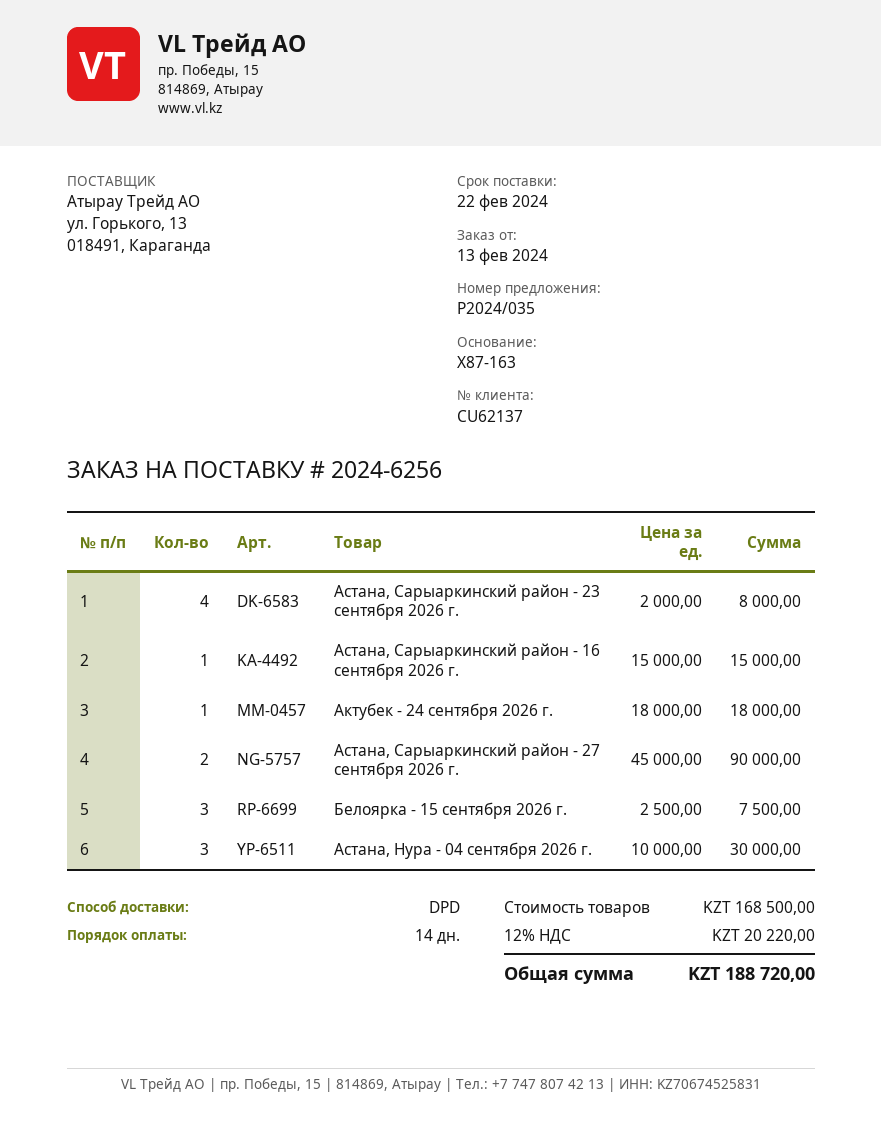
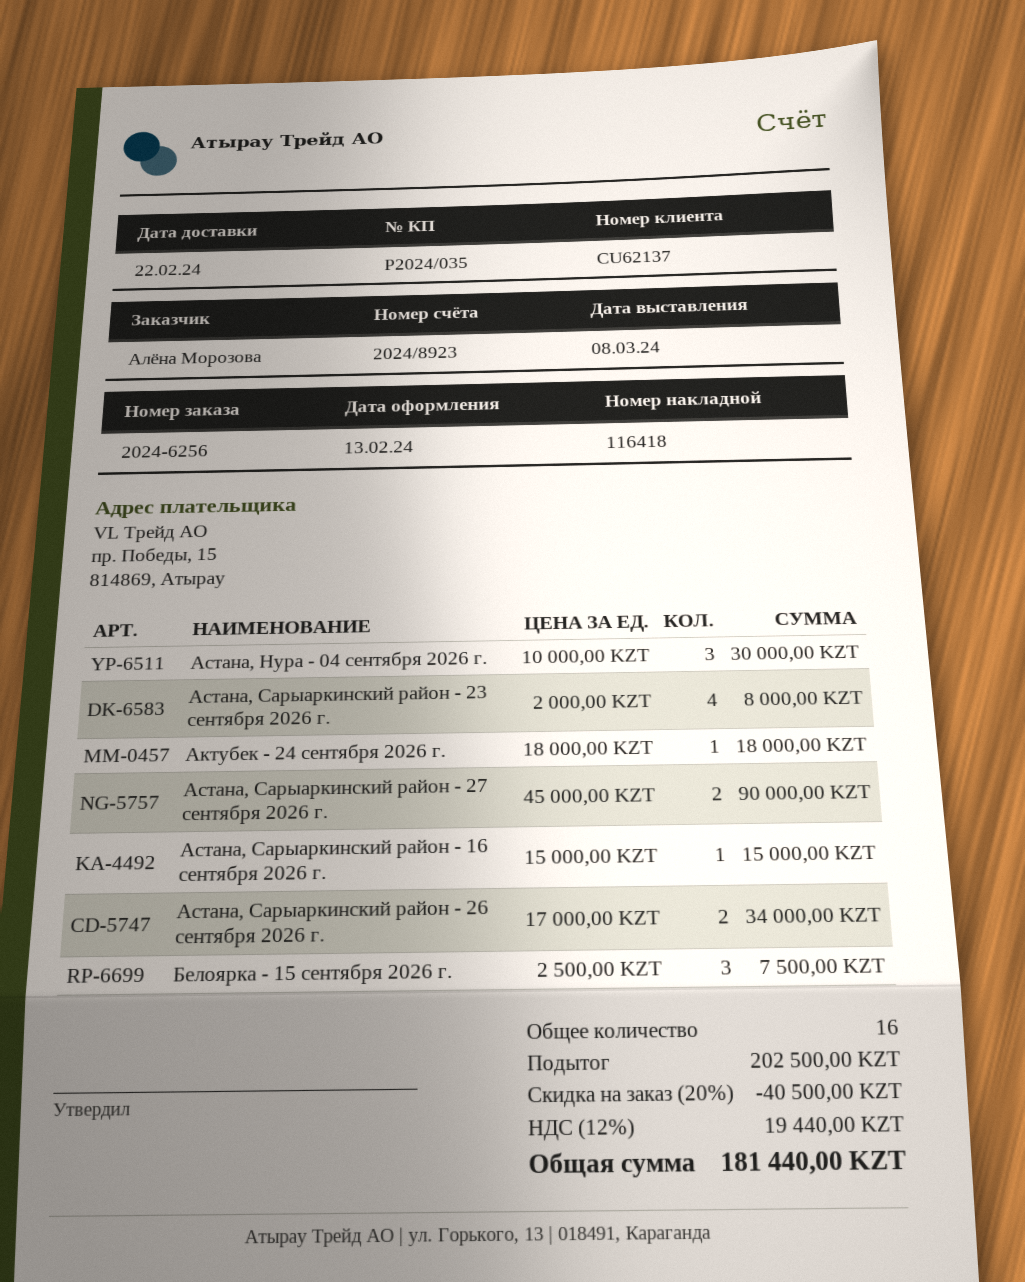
Астана, Сарыаркинский район - 26 сентября 2026 г.: none -> 2 x 17000.00 = 34000.00
subtotal: 168500.00 -> 202500.00
discount: none -> 20% = 40500.00
tax: 12% = 20220.00 -> 12% = 19440.00
total: 188720.00 -> 181440.00

